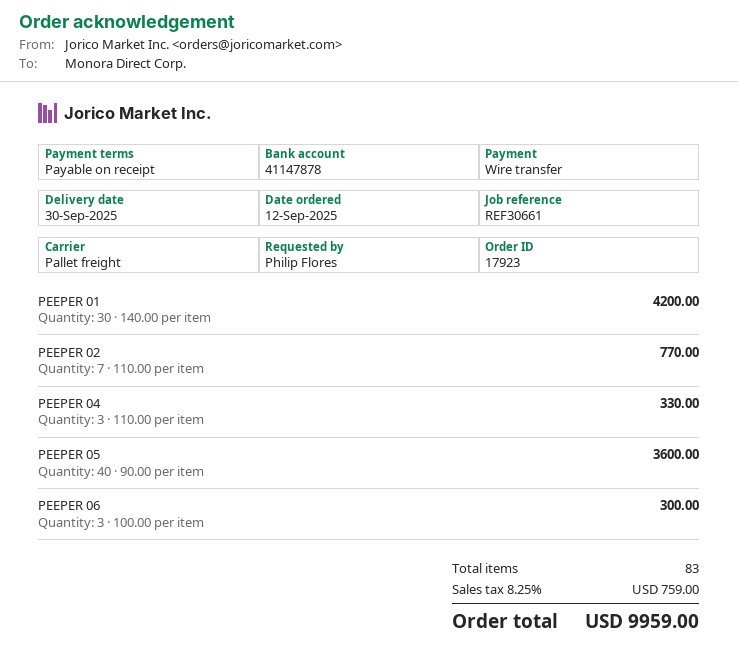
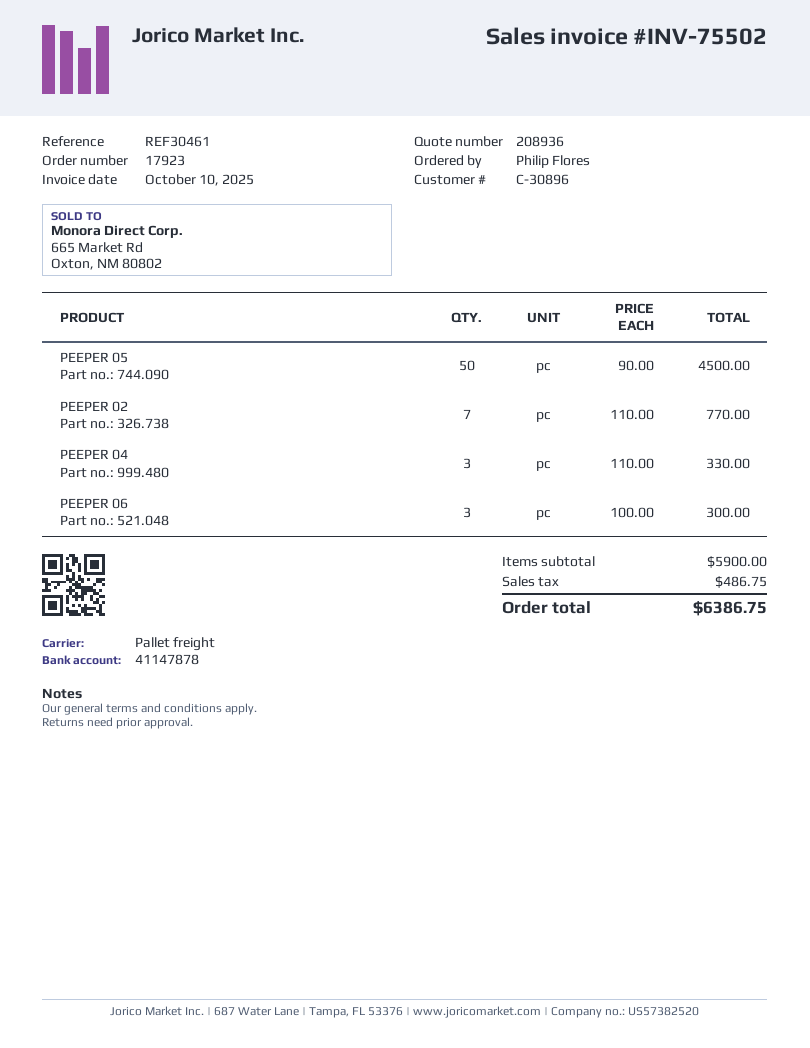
reference: REF30661 -> REF30461
PEEPER 01: 30 x 140.00 = 4200.00 -> none
PEEPER 05: 40 x 90.00 = 3600.00 -> 50 x 90.00 = 4500.00
tax: 759.00 -> 486.75
total: 9959.00 -> 6386.75

